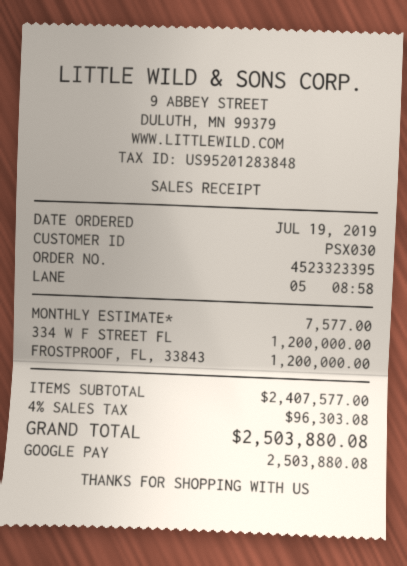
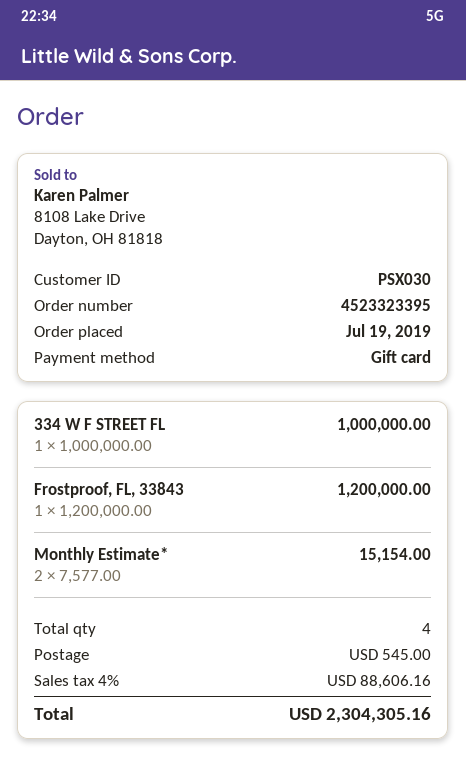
payment method: Google Pay -> gift card
MONTHLY ESTIMATE*: 1 x 7577.00 = 7577.00 -> 2 x 7577.00 = 15154.00
334 W F STREET FL: 1 x 1200000.00 = 1200000.00 -> 1 x 1000000.00 = 1000000.00
shipping: none -> 545.00
tax: 4% = 96303.08 -> 4% = 88606.16
total: 2503880.08 -> 2304305.16

